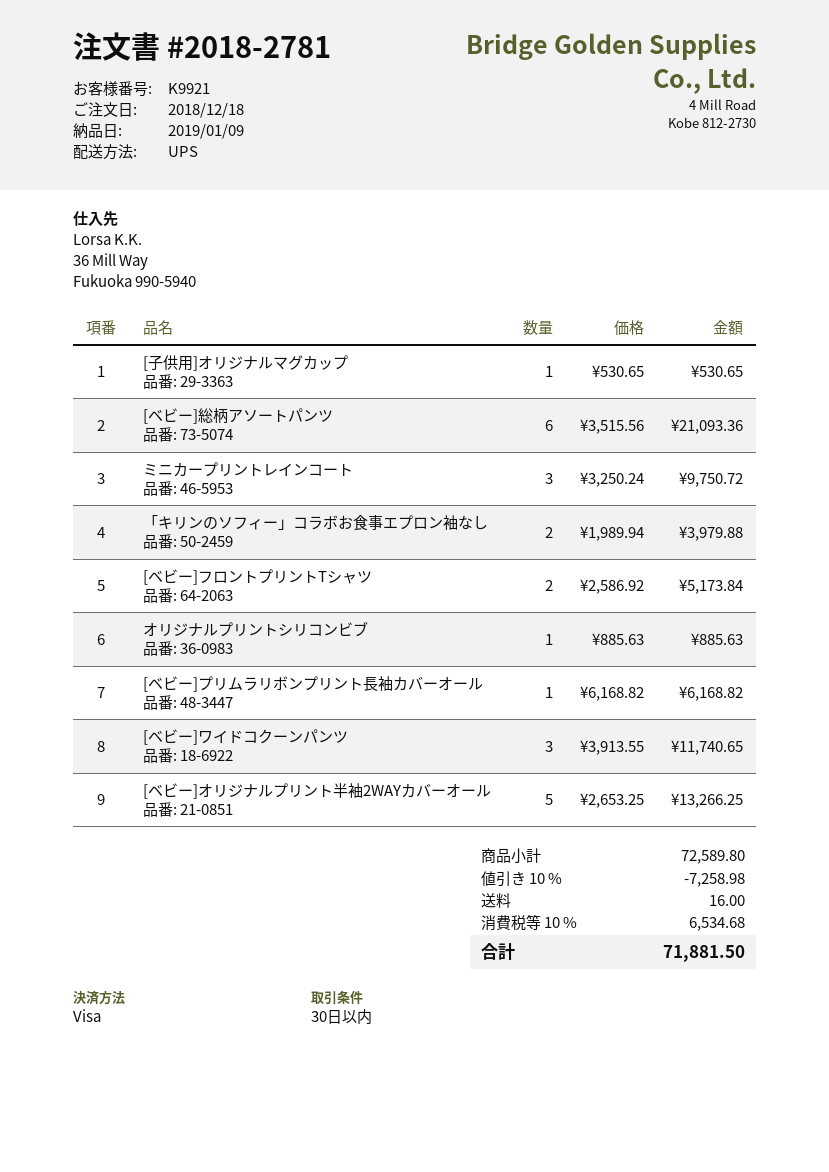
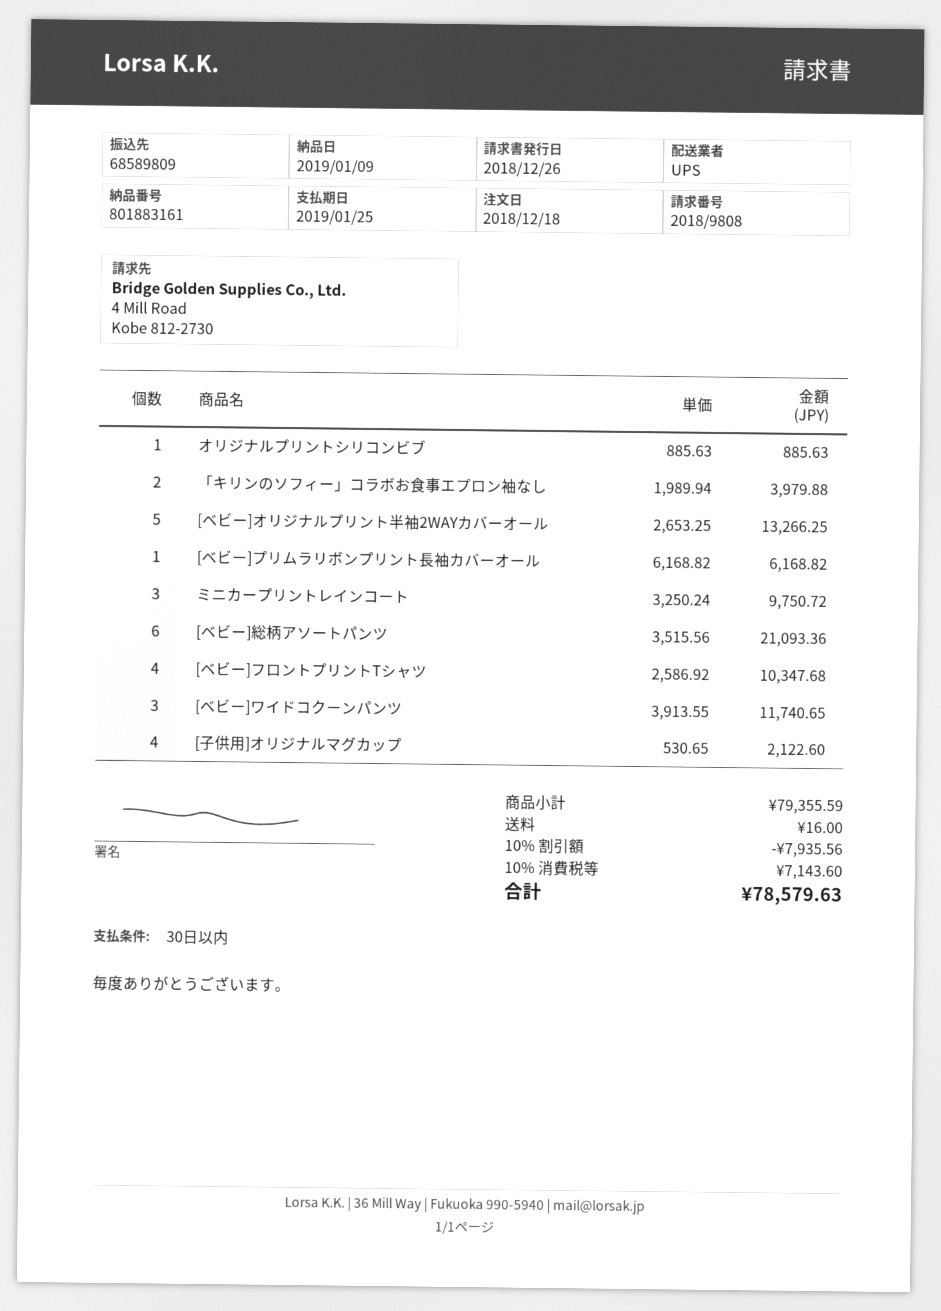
[子供用]オリジナルマグカップ: 1 x 530.65 = 530.65 -> 4 x 530.65 = 2122.60
[ベビー]フロントプリントTシャツ: 2 x 2586.92 = 5173.84 -> 4 x 2586.92 = 10347.68
subtotal: 72589.80 -> 79355.59
discount: 10% = 7258.98 -> 10% = 7935.56
tax: 10% = 6534.68 -> 10% = 7143.60
total: 71881.50 -> 78579.63

